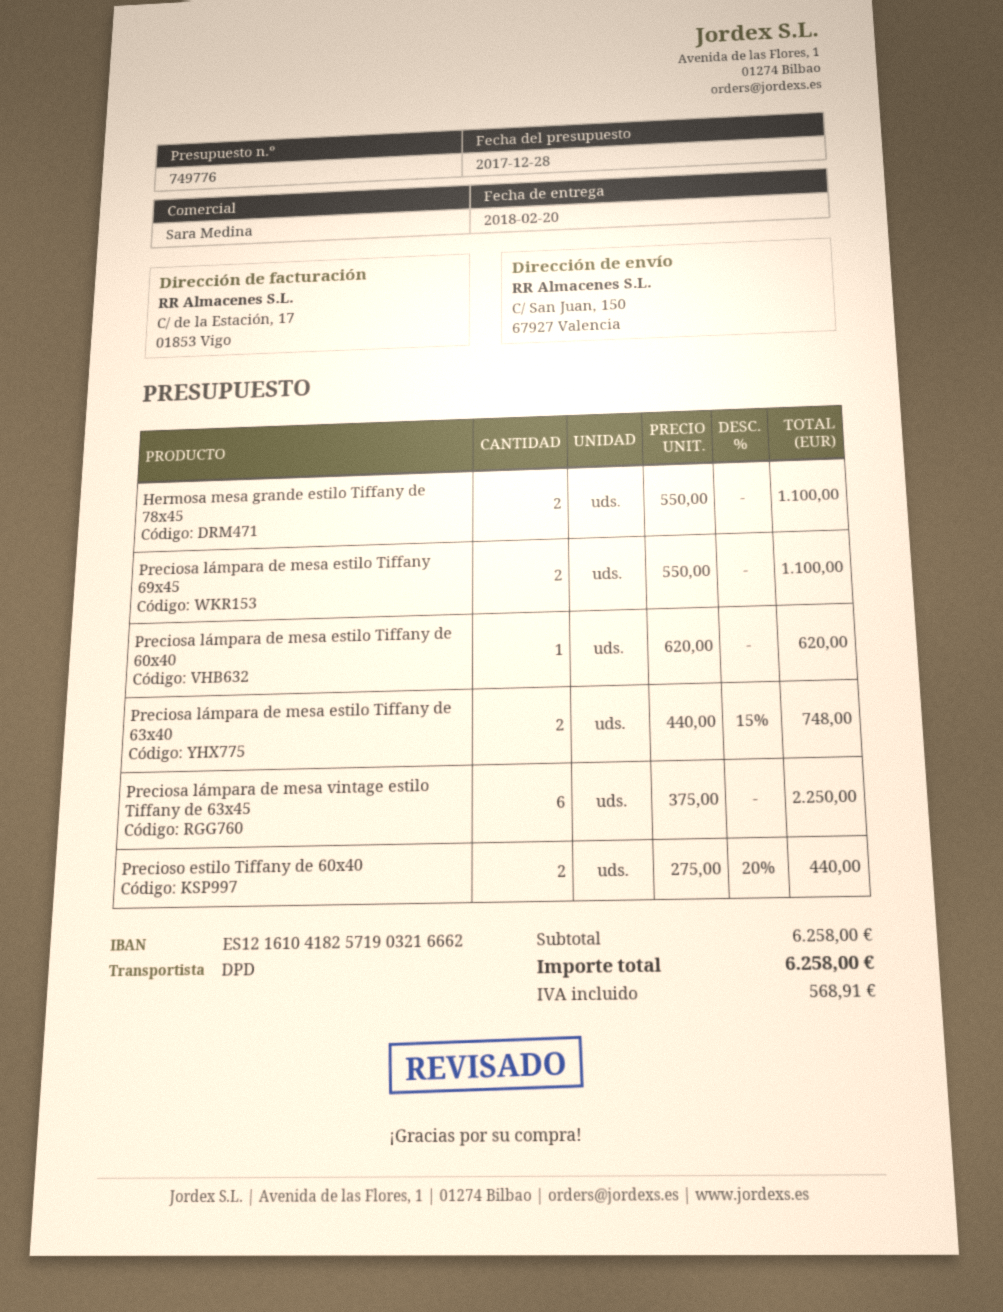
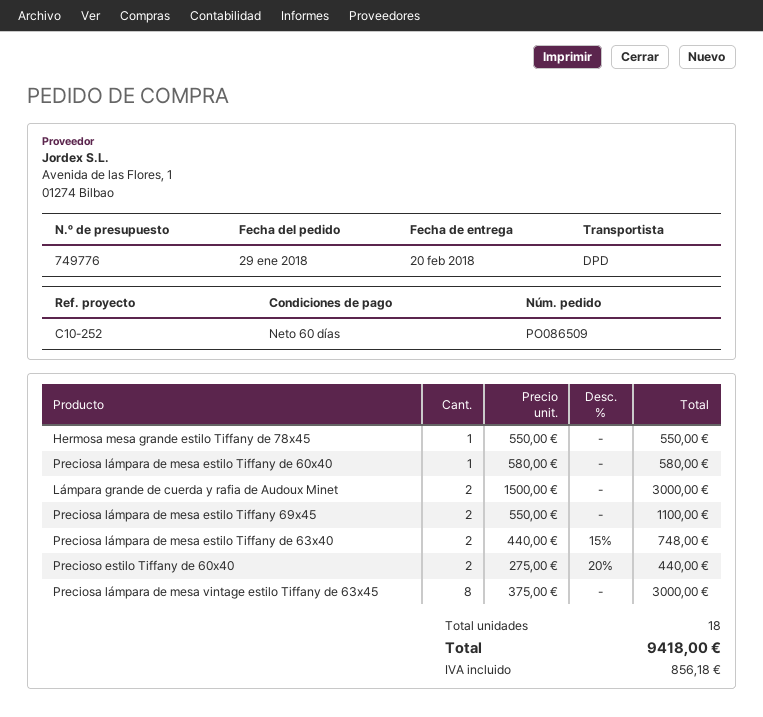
Hermosa mesa grande estilo Tiffany de 78x45: 2 x 550.00 = 1100.00 -> 1 x 550.00 = 550.00
Preciosa lámpara de mesa estilo Tiffany de 60x40: 1 x 620.00 = 620.00 -> 1 x 580.00 = 580.00
Preciosa lámpara de mesa vintage estilo Tiffany de 63x45: 6 x 375.00 = 2250.00 -> 8 x 375.00 = 3000.00
Lámpara grande de cuerda y rafia de Audoux Minet: none -> 2 x 1500.00 = 3000.00
tax: 568.91 -> 856.18
total: 6258.00 -> 9418.00

